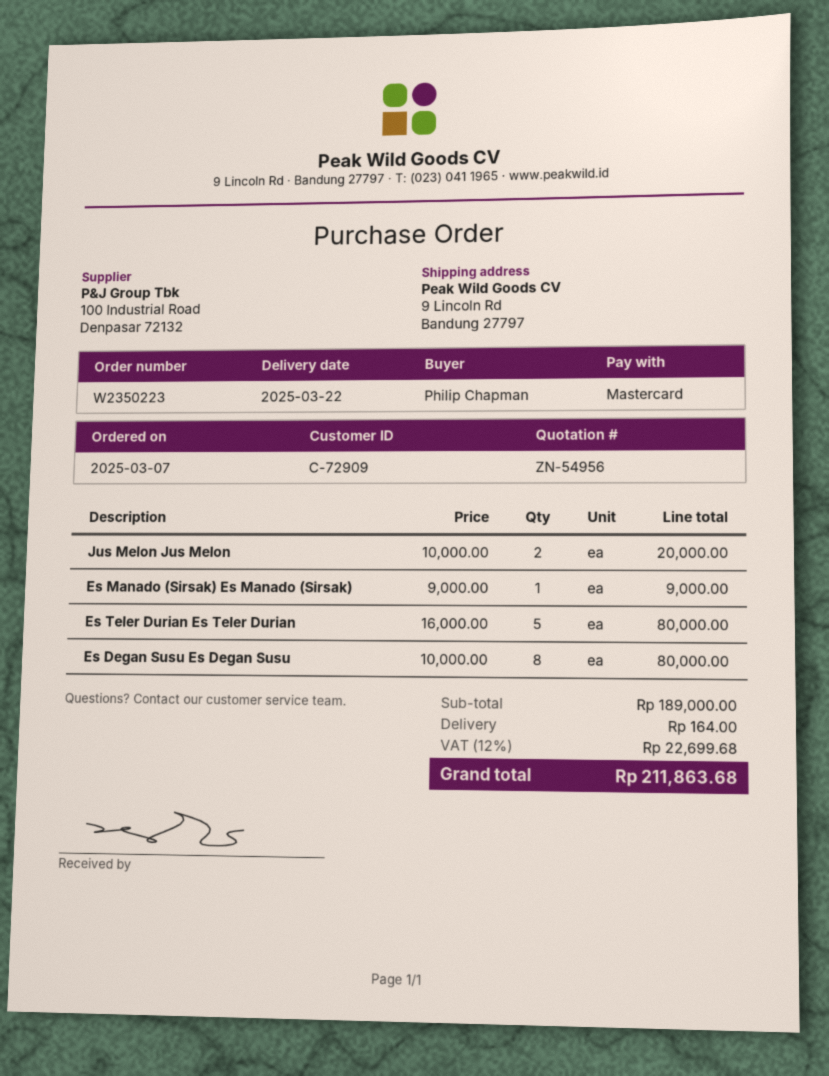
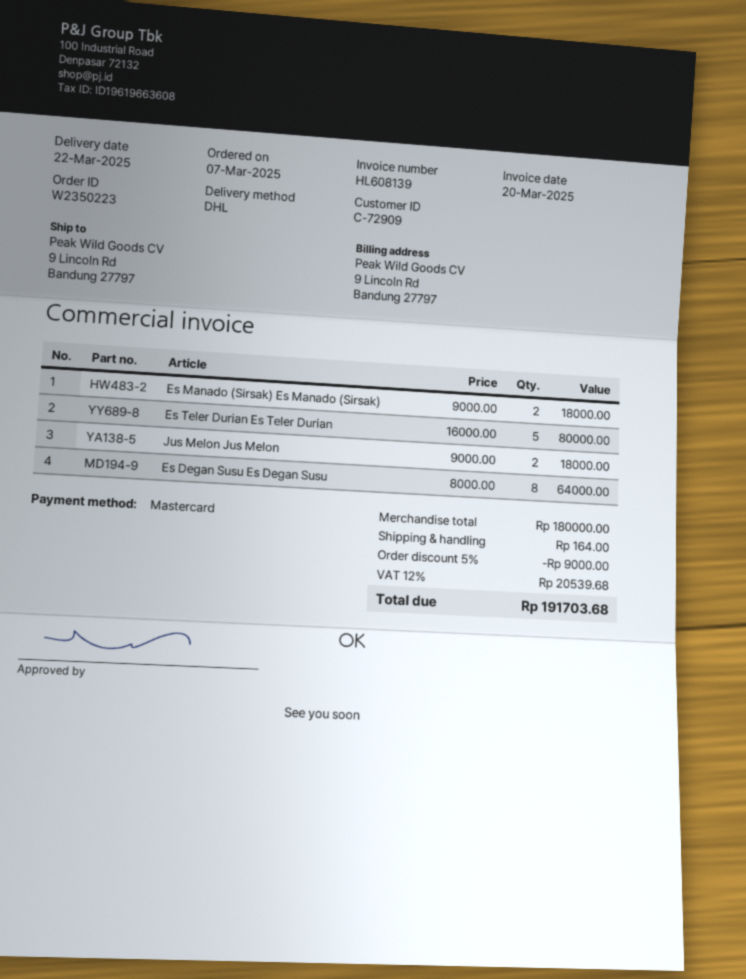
Jus Melon Jus Melon: 2 x 10000.00 = 20000.00 -> 2 x 9000.00 = 18000.00
Es Manado (Sirsak) Es Manado (Sirsak): 1 x 9000.00 = 9000.00 -> 2 x 9000.00 = 18000.00
Es Degan Susu Es Degan Susu: 8 x 10000.00 = 80000.00 -> 8 x 8000.00 = 64000.00
subtotal: 189000.00 -> 180000.00
discount: none -> 5% = 9000.00
tax: 12% = 22699.68 -> 12% = 20539.68
total: 211863.68 -> 191703.68

